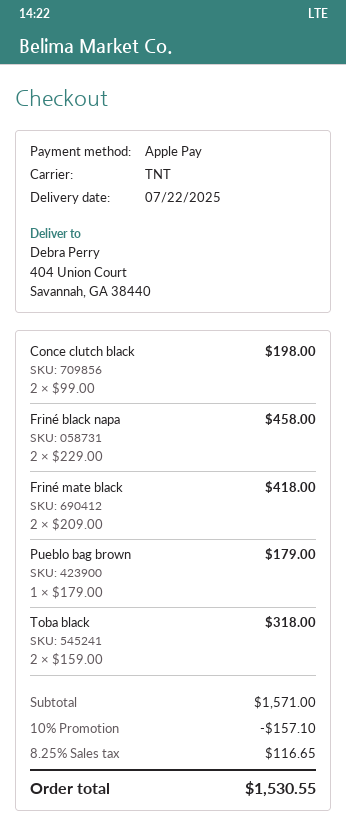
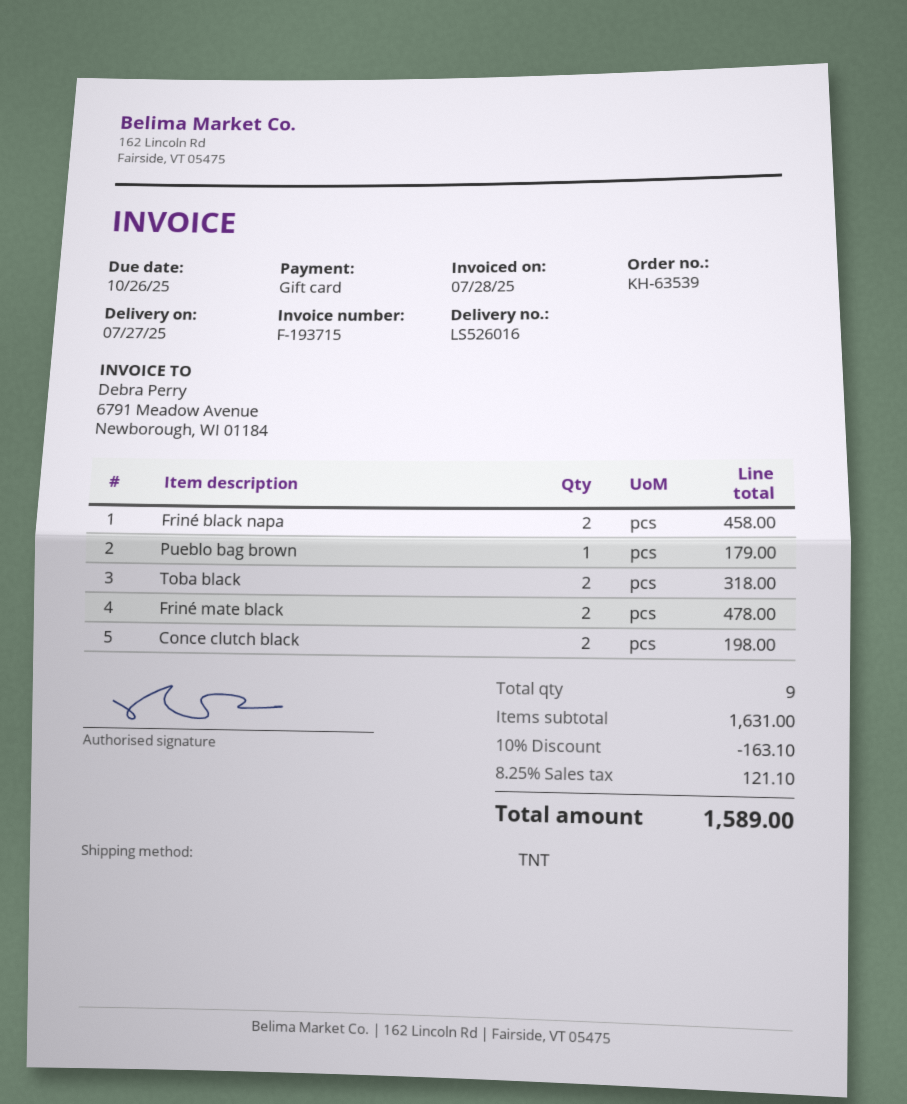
delivery date: 2025-07-22 -> 2025-07-27
payment method: Apple Pay -> gift card
Friné mate black: 2 for 418.00 -> 2 for 478.00
subtotal: 1571.00 -> 1631.00
discount: 10% = 157.10 -> 10% = 163.10
tax: 8.25% = 116.65 -> 8.25% = 121.10
total: 1530.55 -> 1589.00

